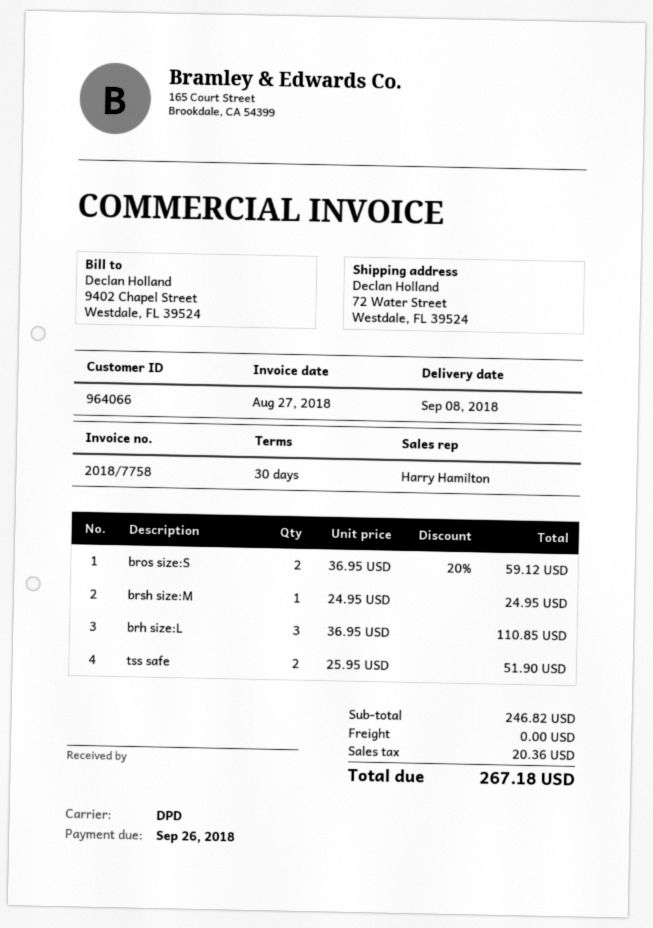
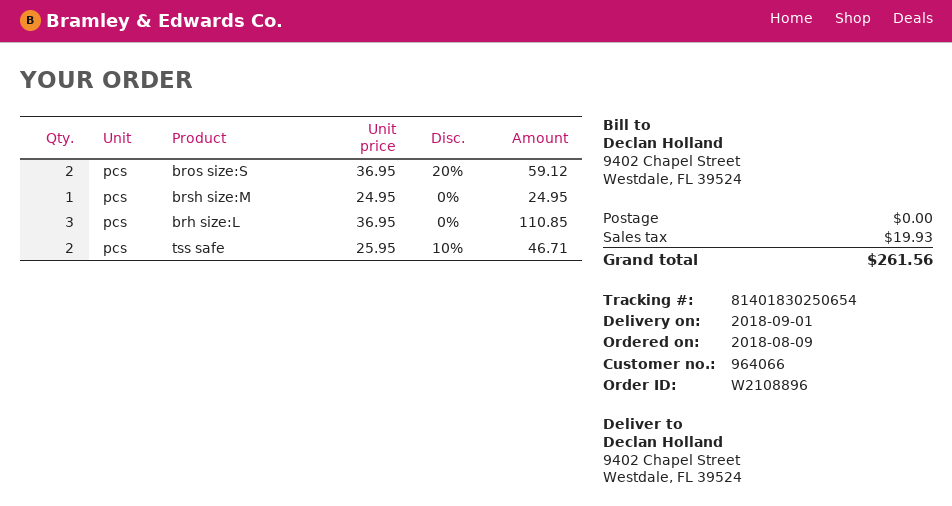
delivery date: 2018-09-08 -> 2018-09-01
ship to: 72 Water Street, Westdale, FL 39524 -> 9402 Chapel Street, Westdale, FL 39524
tss safe: 2 x 25.95 = 51.90 -> 2 x 25.95 - 10% = 46.71
tax: 20.36 -> 19.93
total: 267.18 -> 261.56

